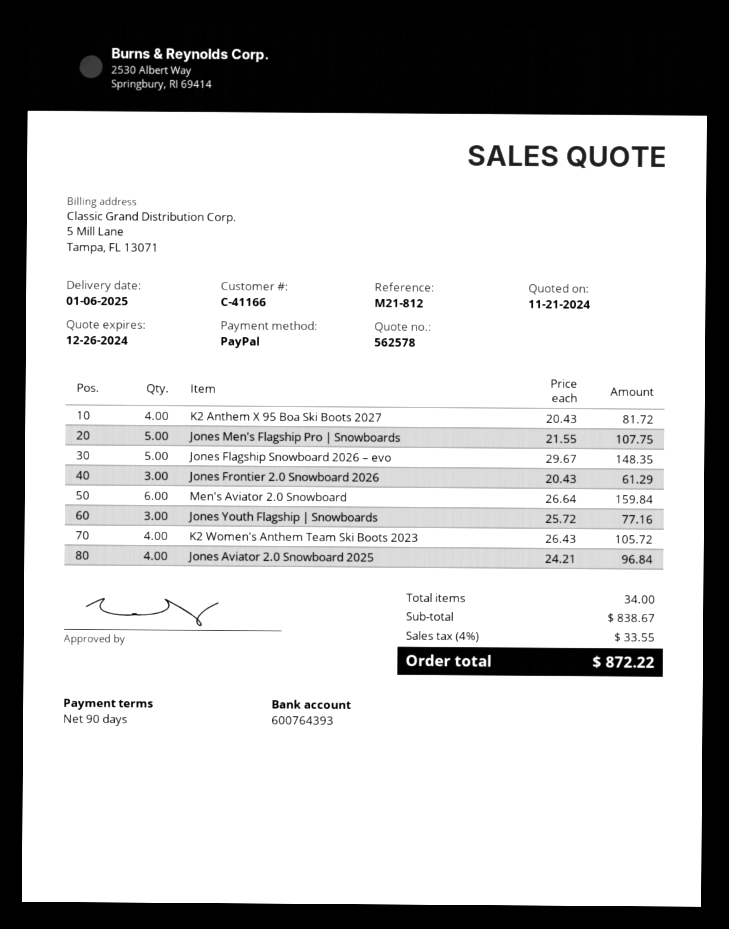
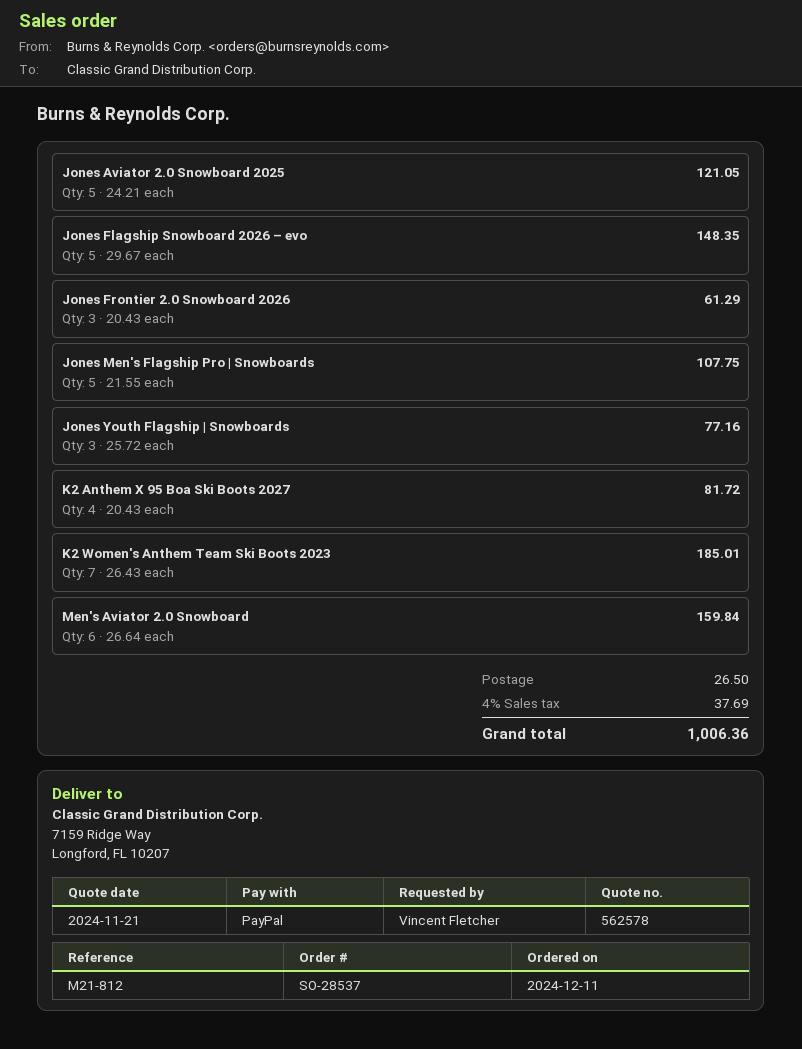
K2 Women's Anthem Team Ski Boots 2023: 4 x 26.43 = 105.72 -> 7 x 26.43 = 185.01
Jones Aviator 2.0 Snowboard 2025: 4 x 24.21 = 96.84 -> 5 x 24.21 = 121.05
shipping: none -> 26.50
tax: 4% = 33.55 -> 4% = 37.69
total: 872.22 -> 1006.36

